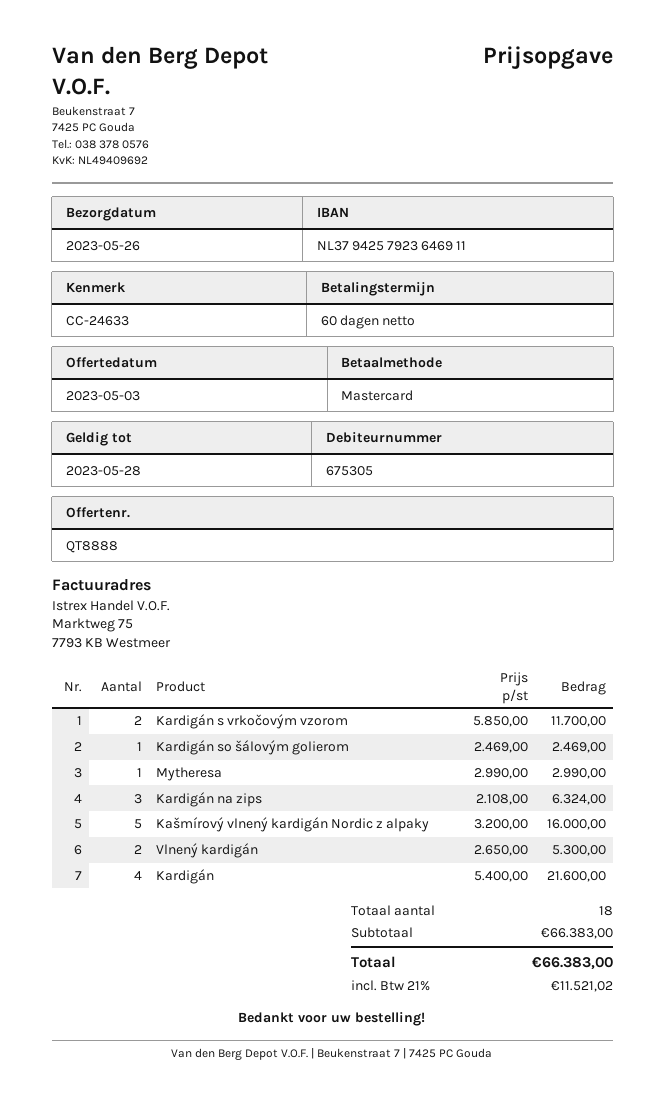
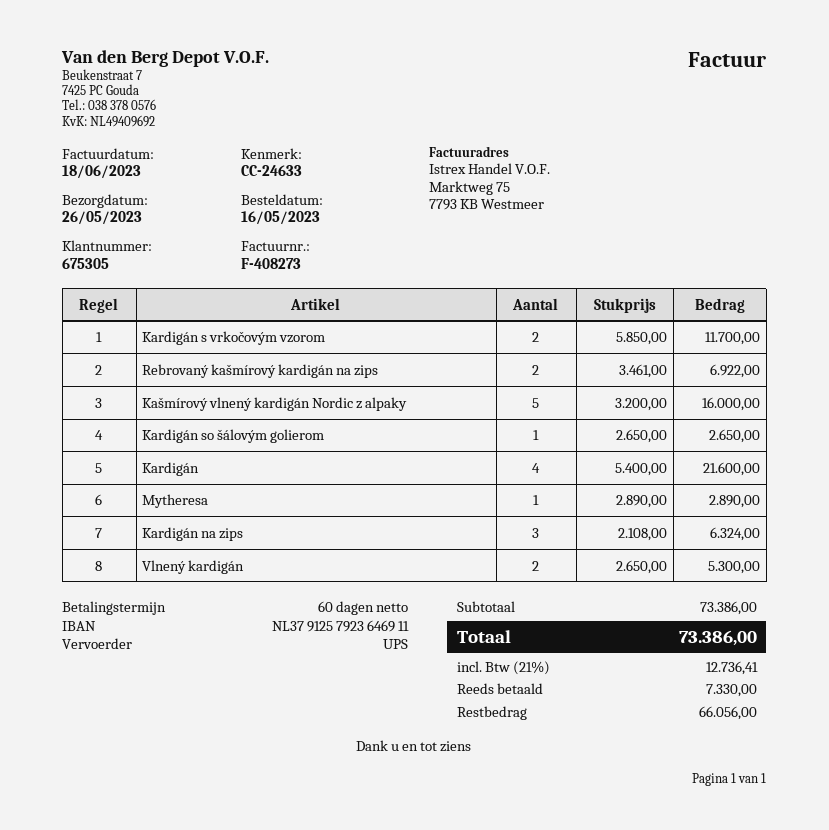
bank account: NL3794257923646911 -> NL3791257923646911
Kardigán so šálovým golierom: 1 x 2469.00 = 2469.00 -> 1 x 2650.00 = 2650.00
Mytheresa: 1 x 2990.00 = 2990.00 -> 1 x 2890.00 = 2890.00
Rebrovaný kašmírový kardigán na zips: none -> 2 x 3461.00 = 6922.00
subtotal: 66383.00 -> 73386.00
tax: 21% = 11521.02 -> 21% = 12736.41
total: 66383.00 -> 73386.00

